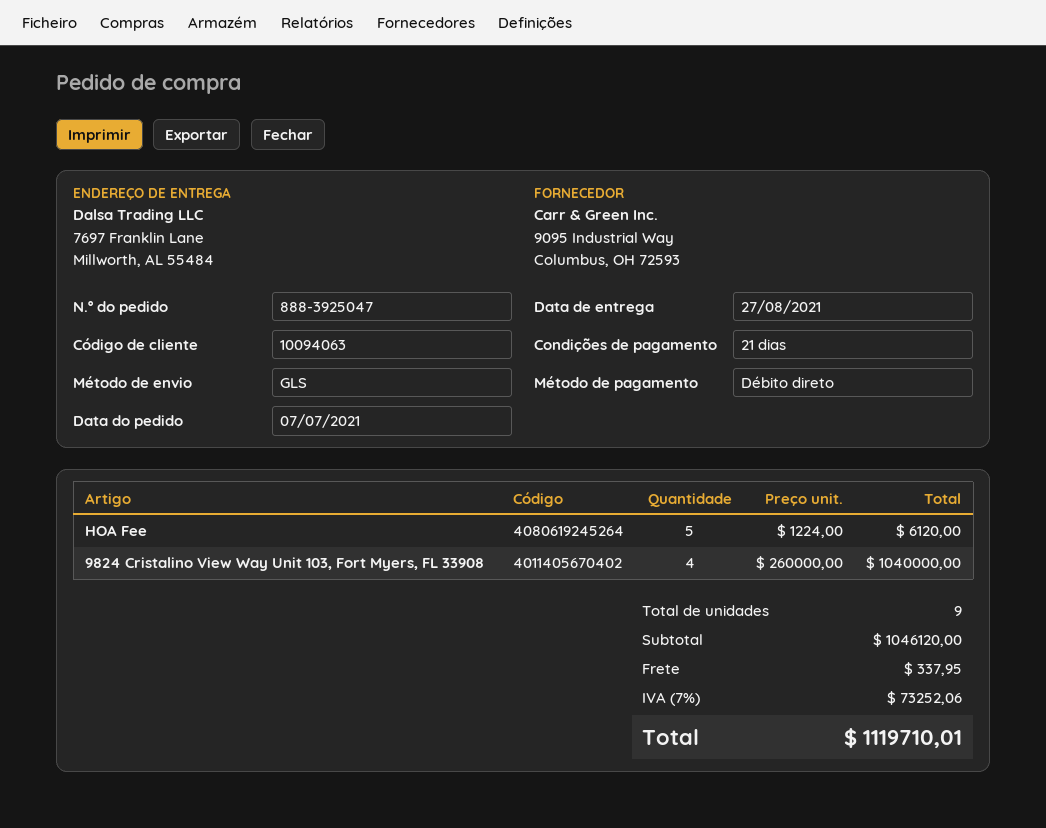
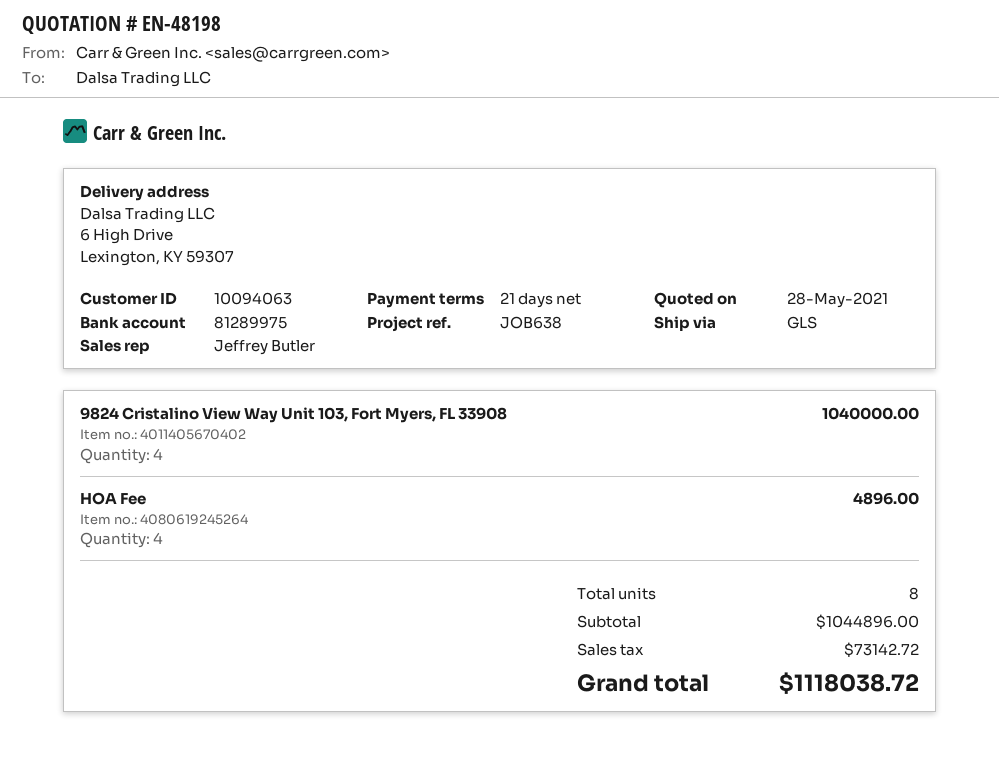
ship to: 7697 Franklin Lane, Millworth, AL 55484 -> 6 High Drive, Lexington, KY 59307
HOA Fee: 5 for 6120.00 -> 4 for 4896.00
total quantity: 9 -> 8
subtotal: 1046120.00 -> 1044896.00
shipping: 337.95 -> none
tax: 73252.06 -> 73142.72
total: 1119710.01 -> 1118038.72

